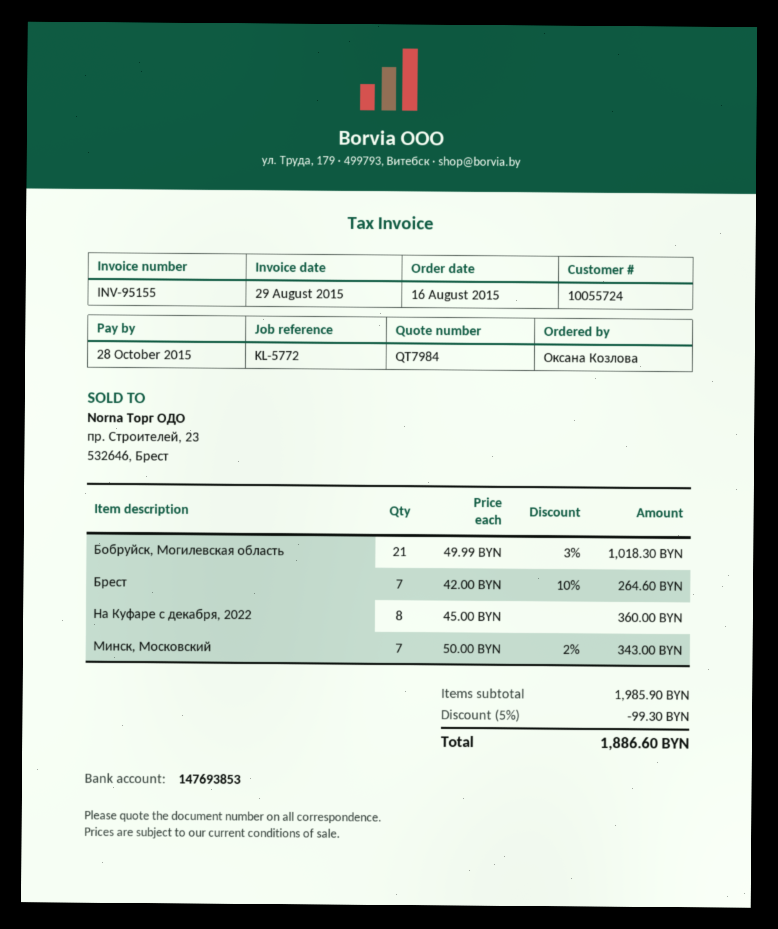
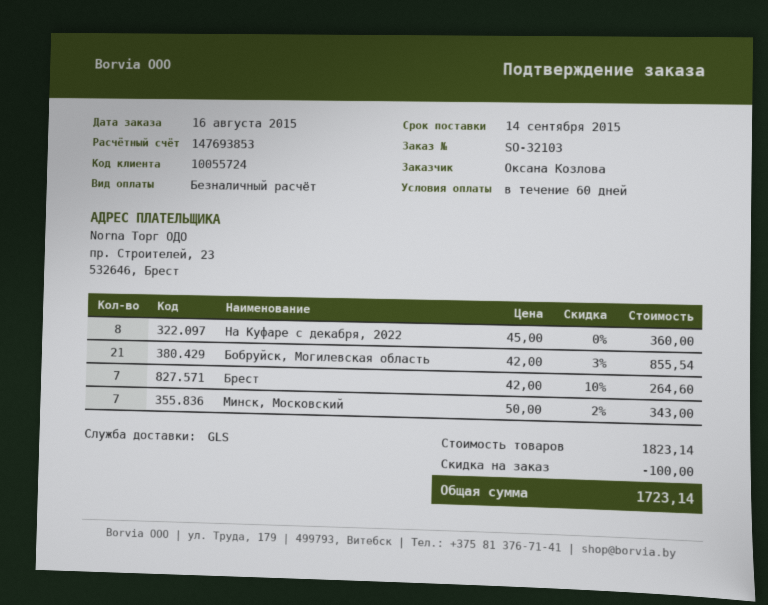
Бобруйск, Могилевская область: 21 x 49.99 - 3% = 1018.30 -> 21 x 42.00 - 3% = 855.54
subtotal: 1985.90 -> 1823.14
discount: 99.30 -> 100.00
total: 1886.60 -> 1723.14

